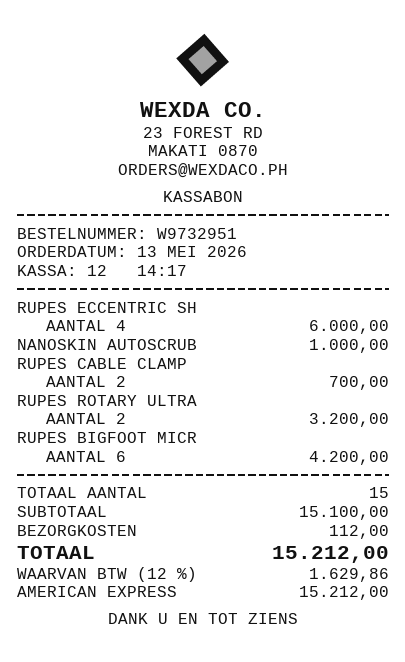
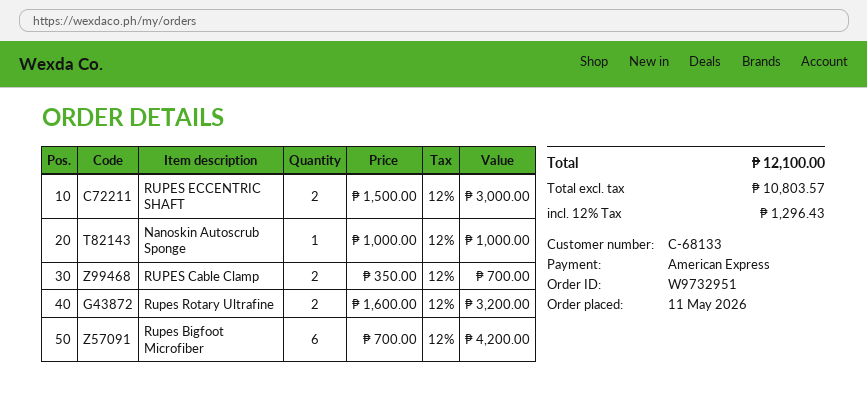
order date: 2026-05-13 -> 2026-05-11
RUPES ECCENTRIC SH: 4 for 6000.00 -> 2 for 3000.00
shipping: 112.00 -> none
tax: 12% = 1629.86 -> 12% = 1296.43
total: 15212.00 -> 12100.00

